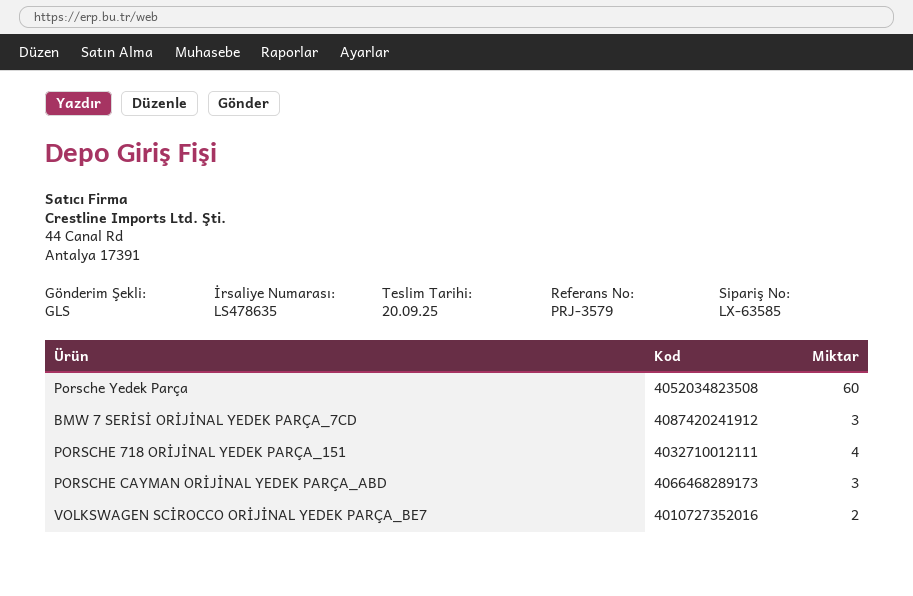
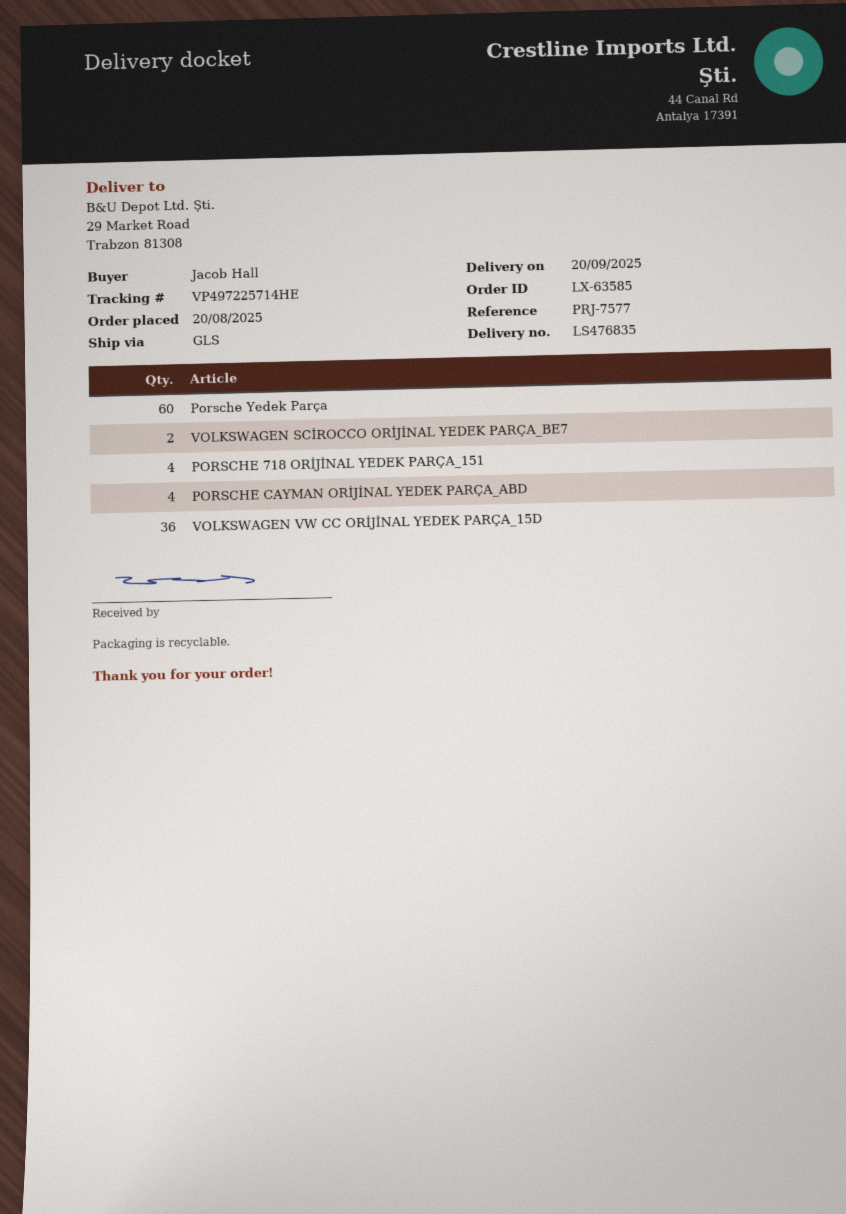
delivery note number: LS478635 -> LS476835
reference: PRJ-3579 -> PRJ-7577
BMW 7 SERİSİ ORİJİNAL YEDEK PARÇA_7CD: 3 -> none
PORSCHE CAYMAN ORİJİNAL YEDEK PARÇA_ABD: 3 -> 4
VOLKSWAGEN VW CC ORİJİNAL YEDEK PARÇA_15D: none -> 36

